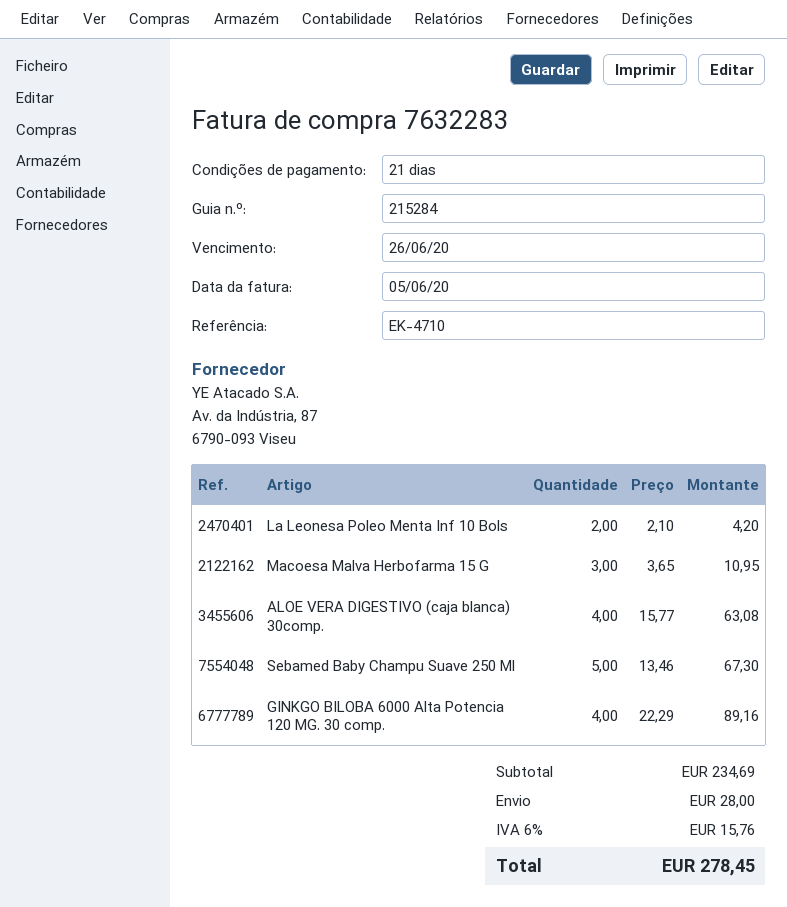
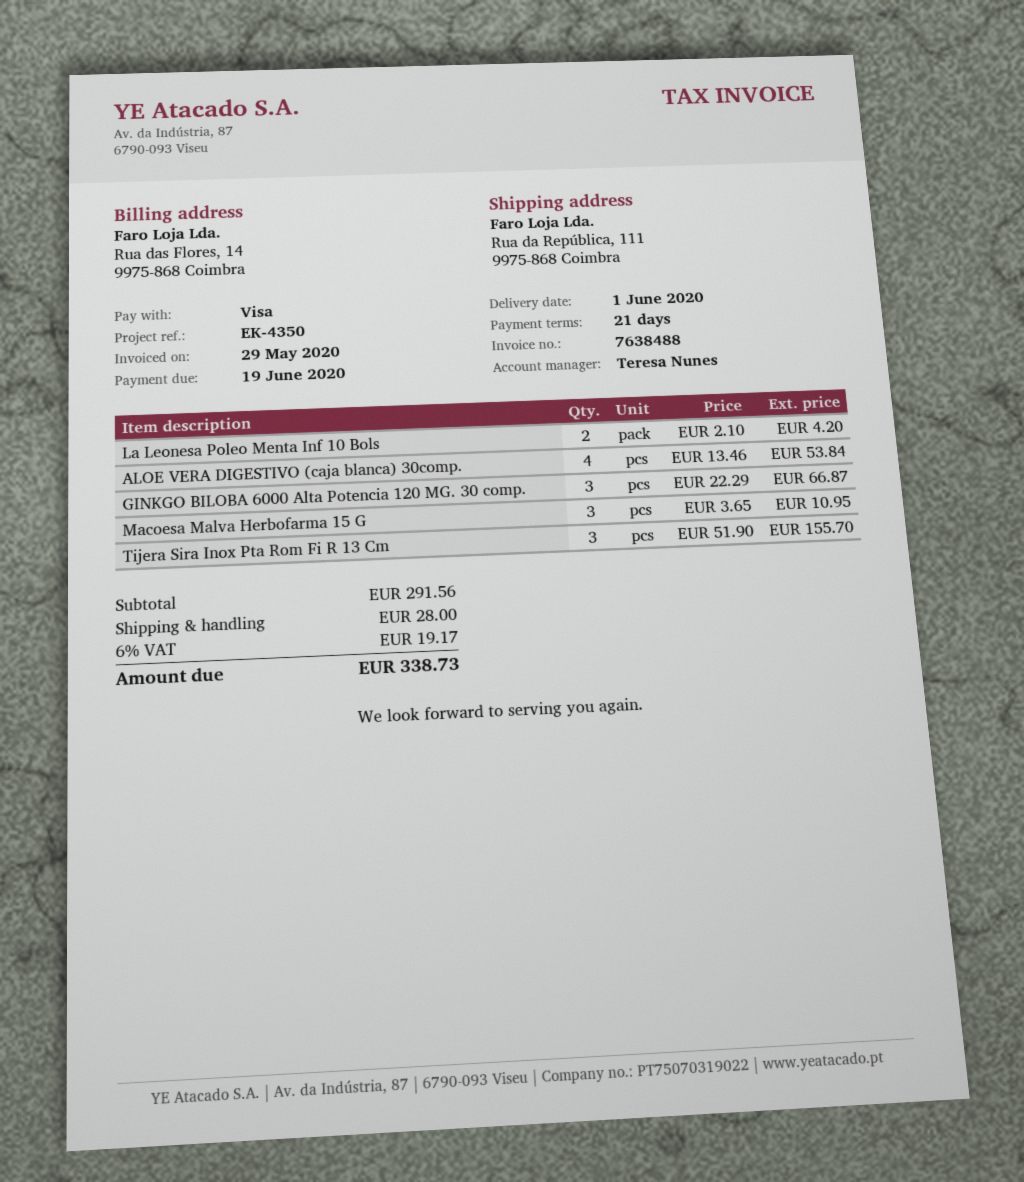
invoice number: 7632283 -> 7638488
invoice date: 2020-06-05 -> 2020-05-29
due date: 2020-06-26 -> 2020-06-19
reference: EK-4710 -> EK-4350
ALOE VERA DIGESTIVO (caja blanca) 30comp.: 4 x 15.77 = 63.08 -> 4 x 13.46 = 53.84
Sebamed Baby Champu Suave 250 Ml: 5 x 13.46 = 67.30 -> none
GINKGO BILOBA 6000 Alta Potencia 120 MG. 30 comp.: 4 x 22.29 = 89.16 -> 3 x 22.29 = 66.87
Tijera Sira Inox Pta Rom Fi R 13 Cm: none -> 3 x 51.90 = 155.70
subtotal: 234.69 -> 291.56
tax: 6% = 15.76 -> 6% = 19.17
total: 278.45 -> 338.73

